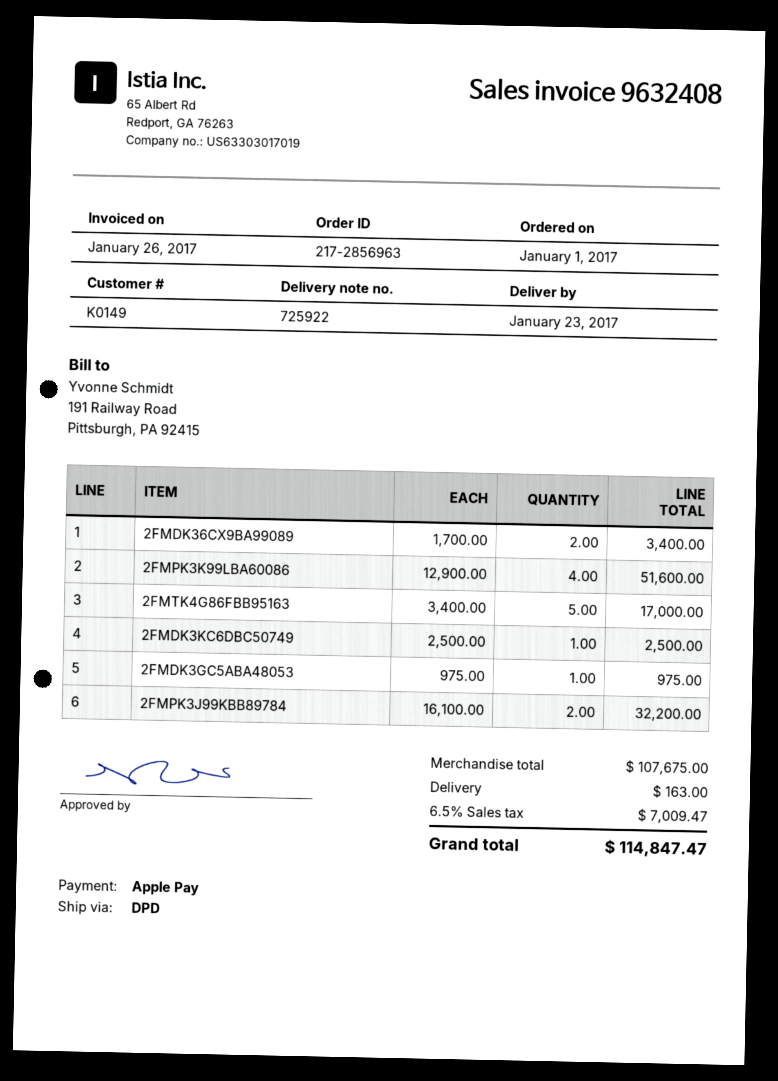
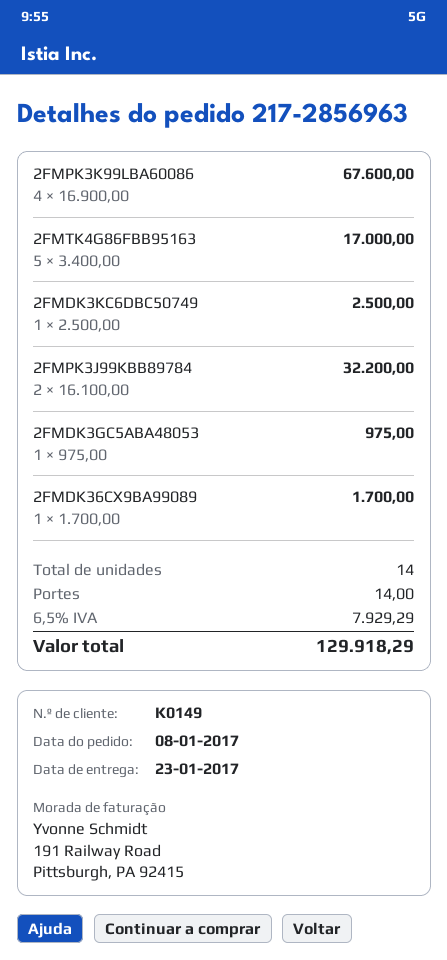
order date: 2017-01-01 -> 2017-01-08
2FMDK36CX9BA99089: 2 x 1700.00 = 3400.00 -> 1 x 1700.00 = 1700.00
2FMPK3K99LBA60086: 4 x 12900.00 = 51600.00 -> 4 x 16900.00 = 67600.00
shipping: 163.00 -> 14.00
tax: 6.5% = 7009.47 -> 6.5% = 7929.29
total: 114847.47 -> 129918.29

